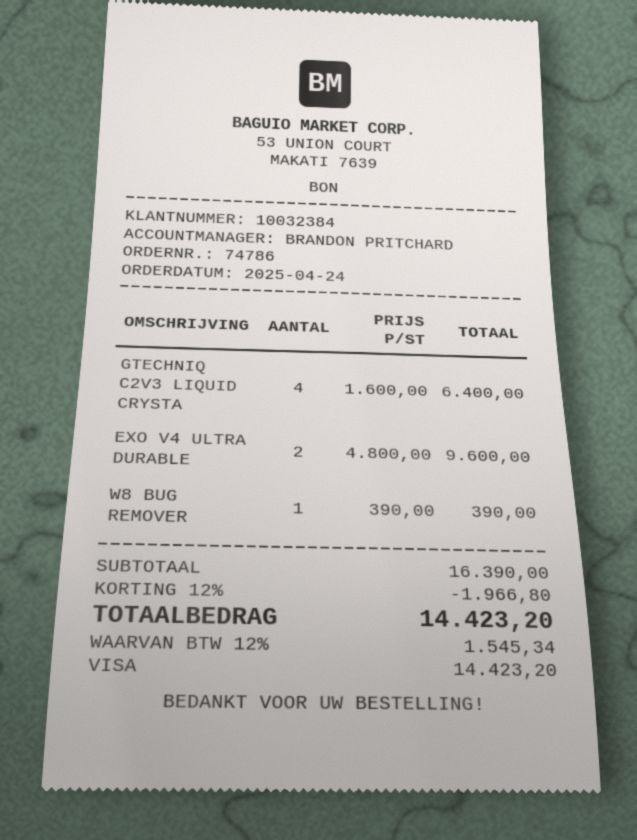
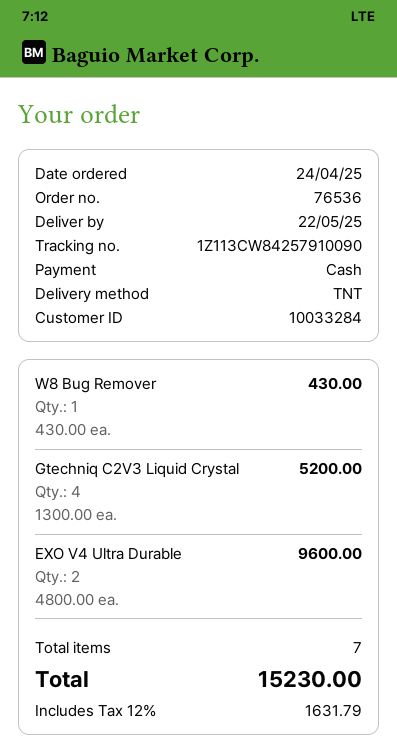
order number: 74786 -> 76536
customer number: 10032384 -> 10033284
payment method: Visa -> cash
GTECHNIQ C2V3 LIQUID CRYSTA: 4 x 1600.00 = 6400.00 -> 4 x 1300.00 = 5200.00
W8 BUG REMOVER: 1 x 390.00 = 390.00 -> 1 x 430.00 = 430.00
discount: 12% = 1966.80 -> none
tax: 12% = 1545.34 -> 12% = 1631.79
total: 14423.20 -> 15230.00

